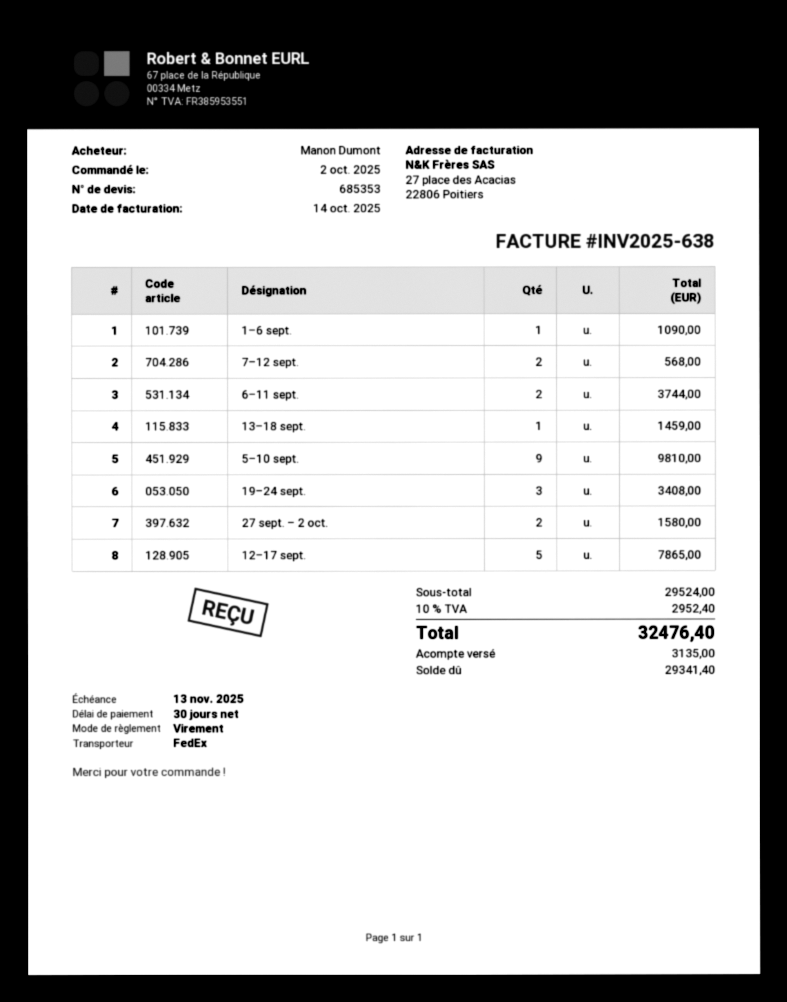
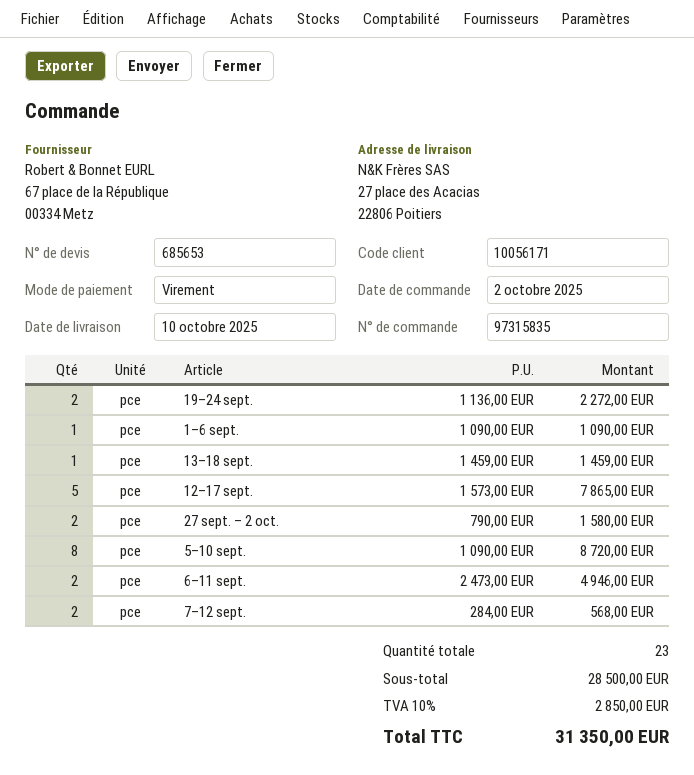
quote number: 685353 -> 685653
6–11 sept.: 2 for 3744.00 -> 2 for 4946.00
5–10 sept.: 9 for 9810.00 -> 8 for 8720.00
19–24 sept.: 3 for 3408.00 -> 2 for 2272.00
subtotal: 29524.00 -> 28500.00
tax: 10% = 2952.40 -> 10% = 2850.00
total: 32476.40 -> 31350.00

